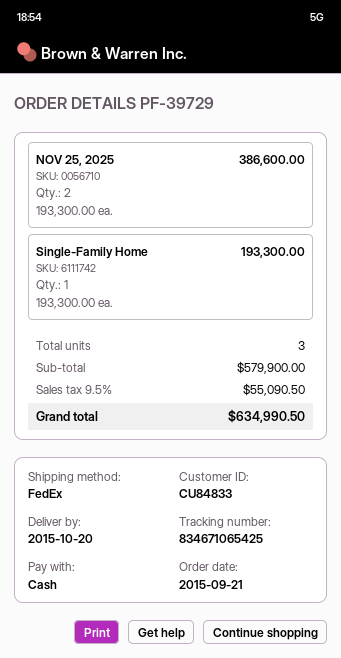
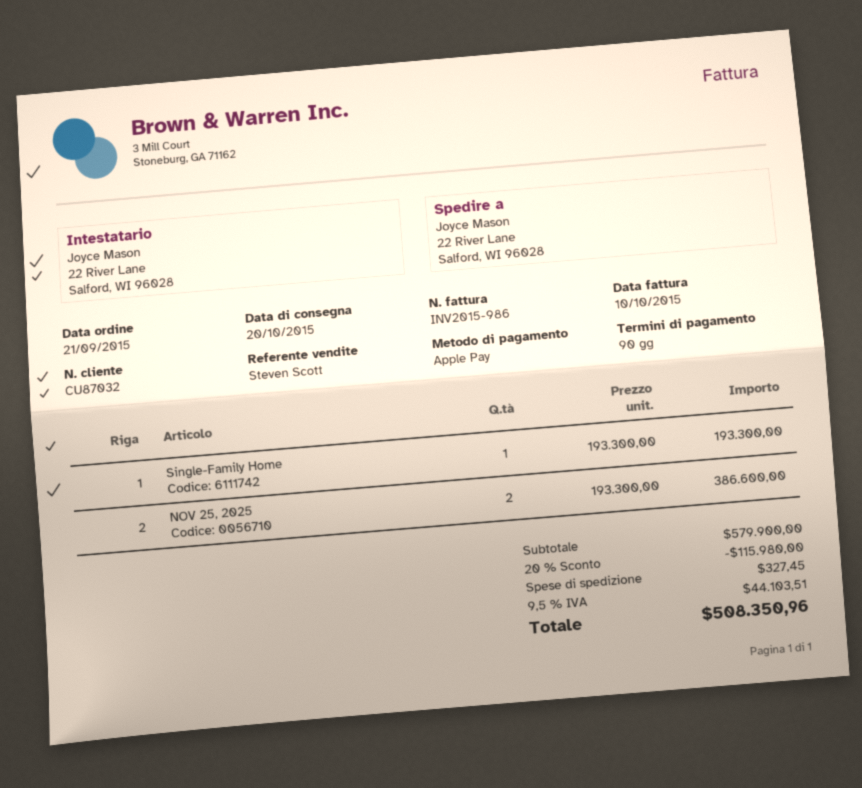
customer number: CU84833 -> CU87032
payment method: cash -> Apple Pay
discount: none -> 20% = 115980.00
shipping: none -> 327.45
tax: 9.5% = 55090.50 -> 9.5% = 44103.51
total: 634990.50 -> 508350.96

